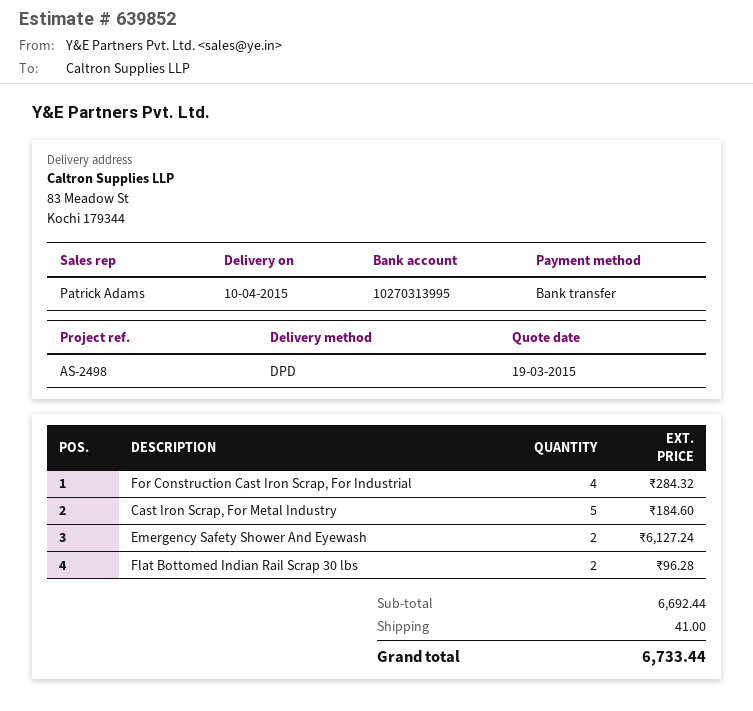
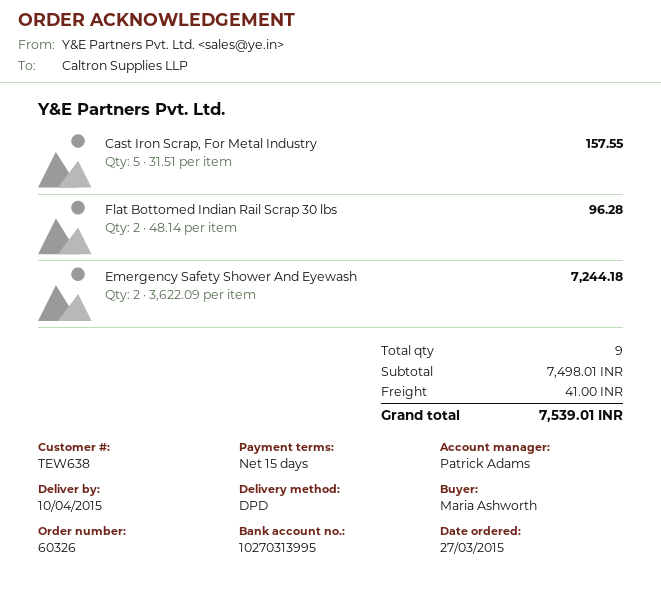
For Construction Cast Iron Scrap, For Industrial: 4 for 284.32 -> none
Cast Iron Scrap, For Metal Industry: 5 for 184.60 -> 5 for 157.55
Emergency Safety Shower And Eyewash: 2 for 6127.24 -> 2 for 7244.18
subtotal: 6692.44 -> 7498.01
total: 6733.44 -> 7539.01

